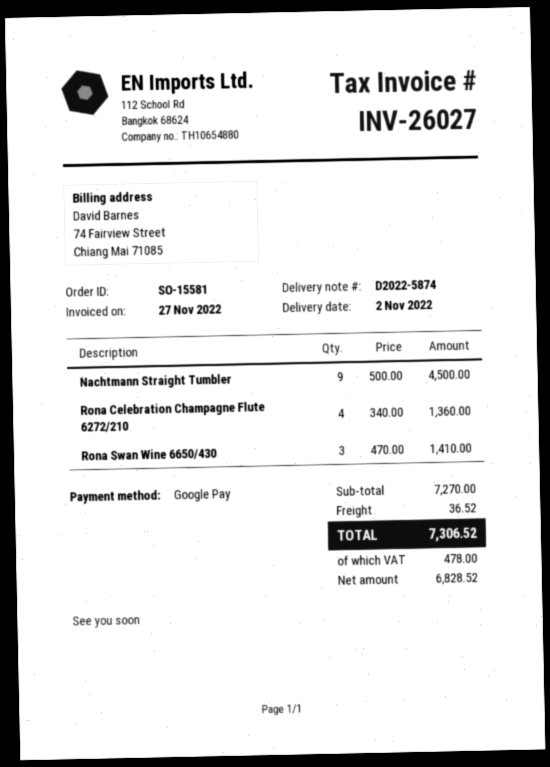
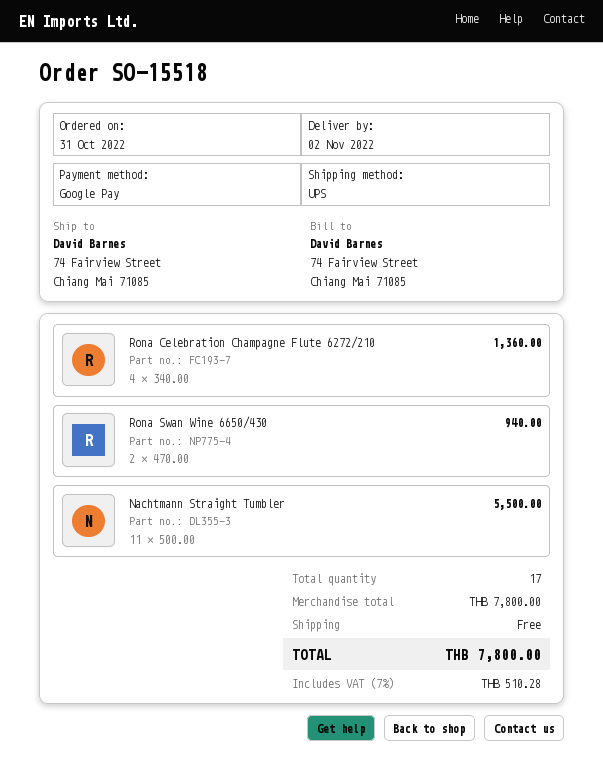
order number: SO-15581 -> SO-15518
Nachtmann Straight Tumbler: 9 x 500.00 = 4500.00 -> 11 x 500.00 = 5500.00
Rona Swan Wine 6650/430: 3 x 470.00 = 1410.00 -> 2 x 470.00 = 940.00
subtotal: 7270.00 -> 7800.00
shipping: 36.52 -> 0.00
tax: 478.00 -> 510.28
total: 7306.52 -> 7800.00

